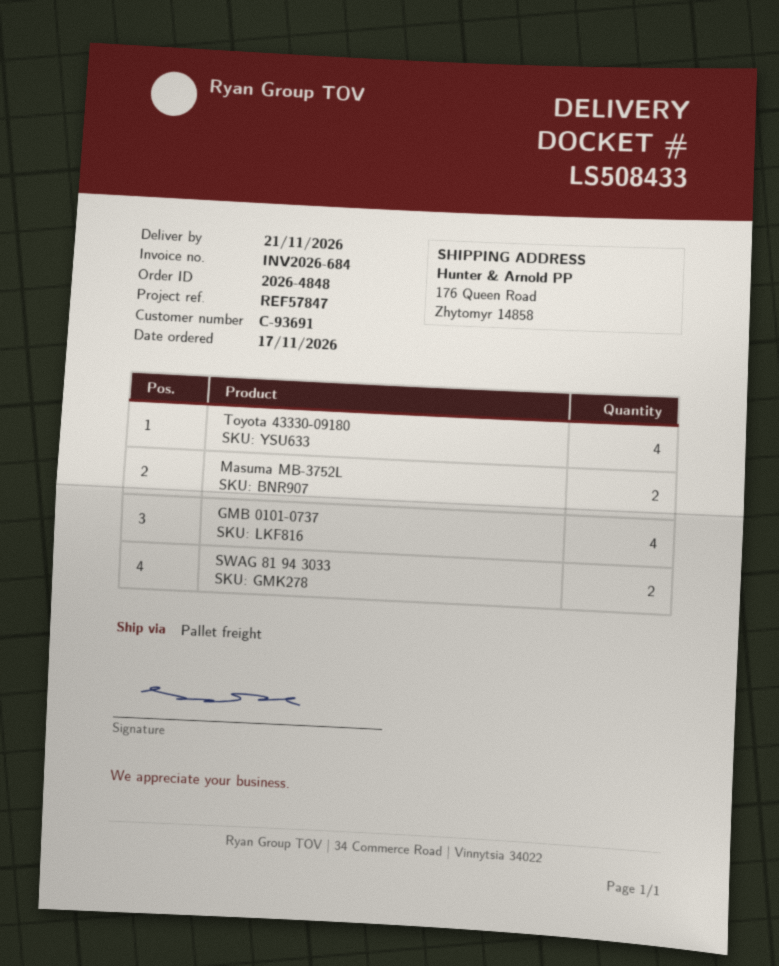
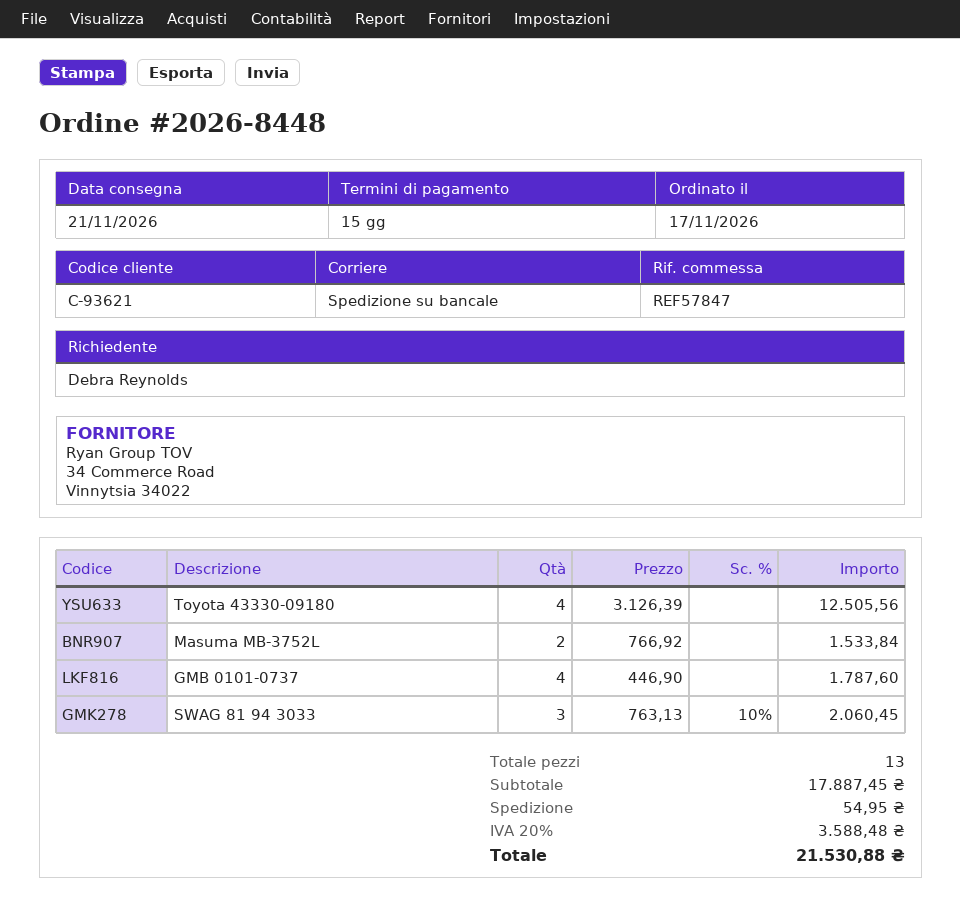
order number: 2026-4848 -> 2026-8448
customer number: C-93691 -> C-93621
SWAG 81 94 3033: 2 -> 3

